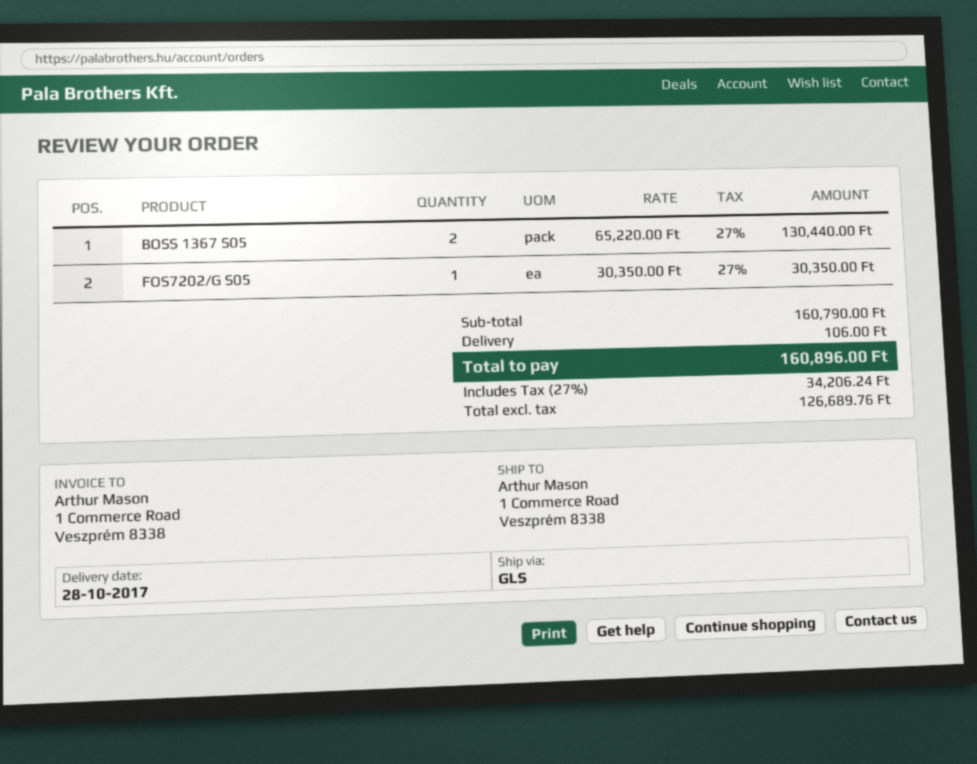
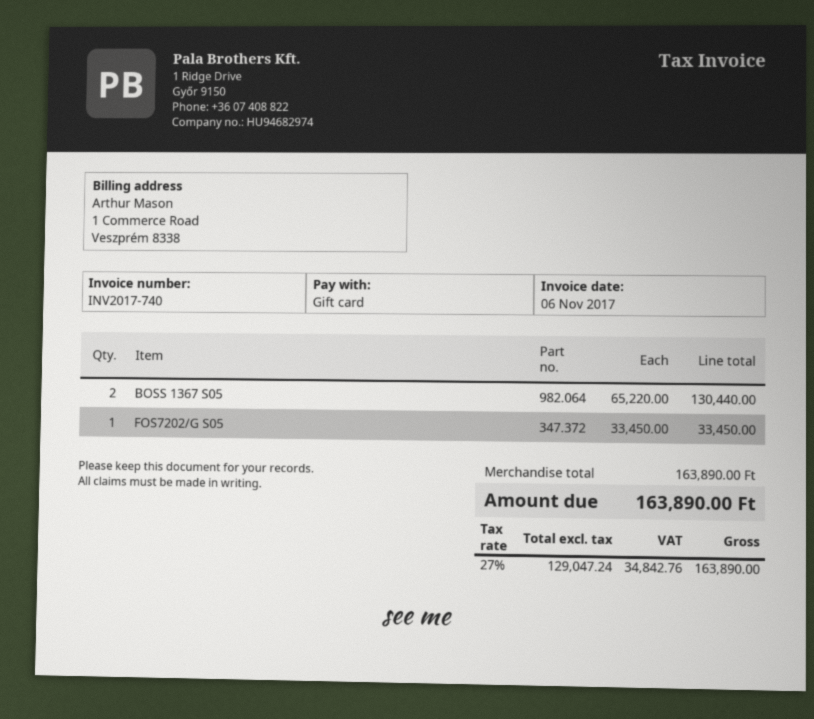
FOS7202/G S05: 1 x 30350.00 = 30350.00 -> 1 x 33450.00 = 33450.00
subtotal: 160790.00 -> 163890.00
shipping: 106.00 -> none
net: 126689.76 -> 129047.24
tax: 27% = 34206.24 -> 27% = 34842.76
total: 160896.00 -> 163890.00

